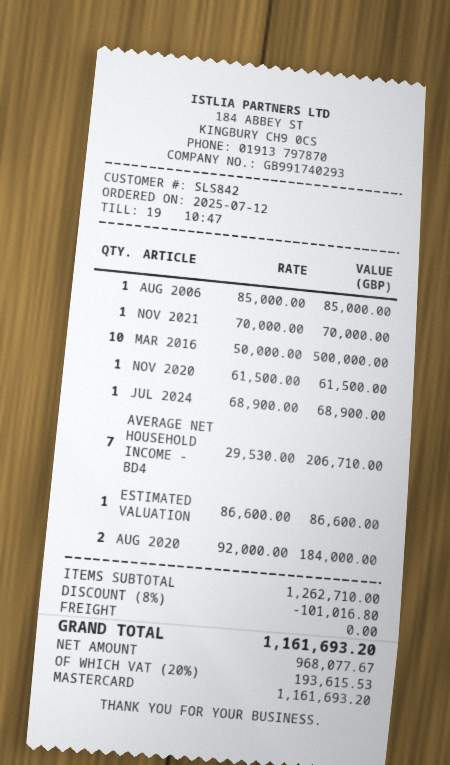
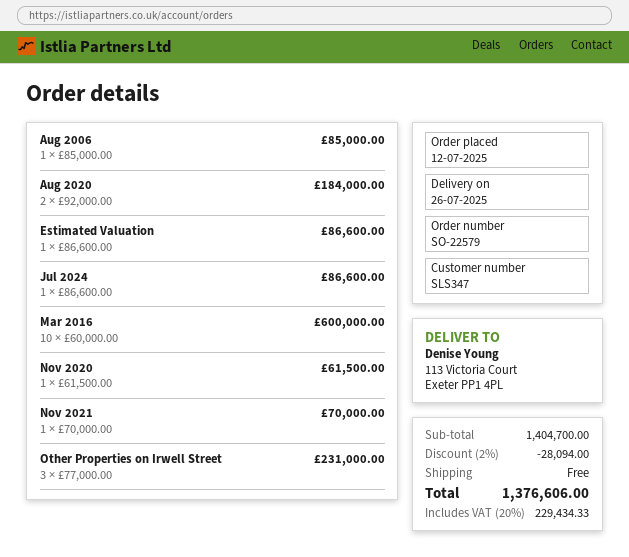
customer number: SLS842 -> SLS347
MAR 2016: 10 x 50000.00 = 500000.00 -> 10 x 60000.00 = 600000.00
JUL 2024: 1 x 68900.00 = 68900.00 -> 1 x 86600.00 = 86600.00
AVERAGE NET HOUSEHOLD INCOME - BD4: 7 x 29530.00 = 206710.00 -> none
Other Properties on Irwell Street: none -> 3 x 77000.00 = 231000.00
subtotal: 1262710.00 -> 1404700.00
discount: 8% = 101016.80 -> 2% = 28094.00
tax: 20% = 193615.53 -> 20% = 229434.33
total: 1161693.20 -> 1376606.00

